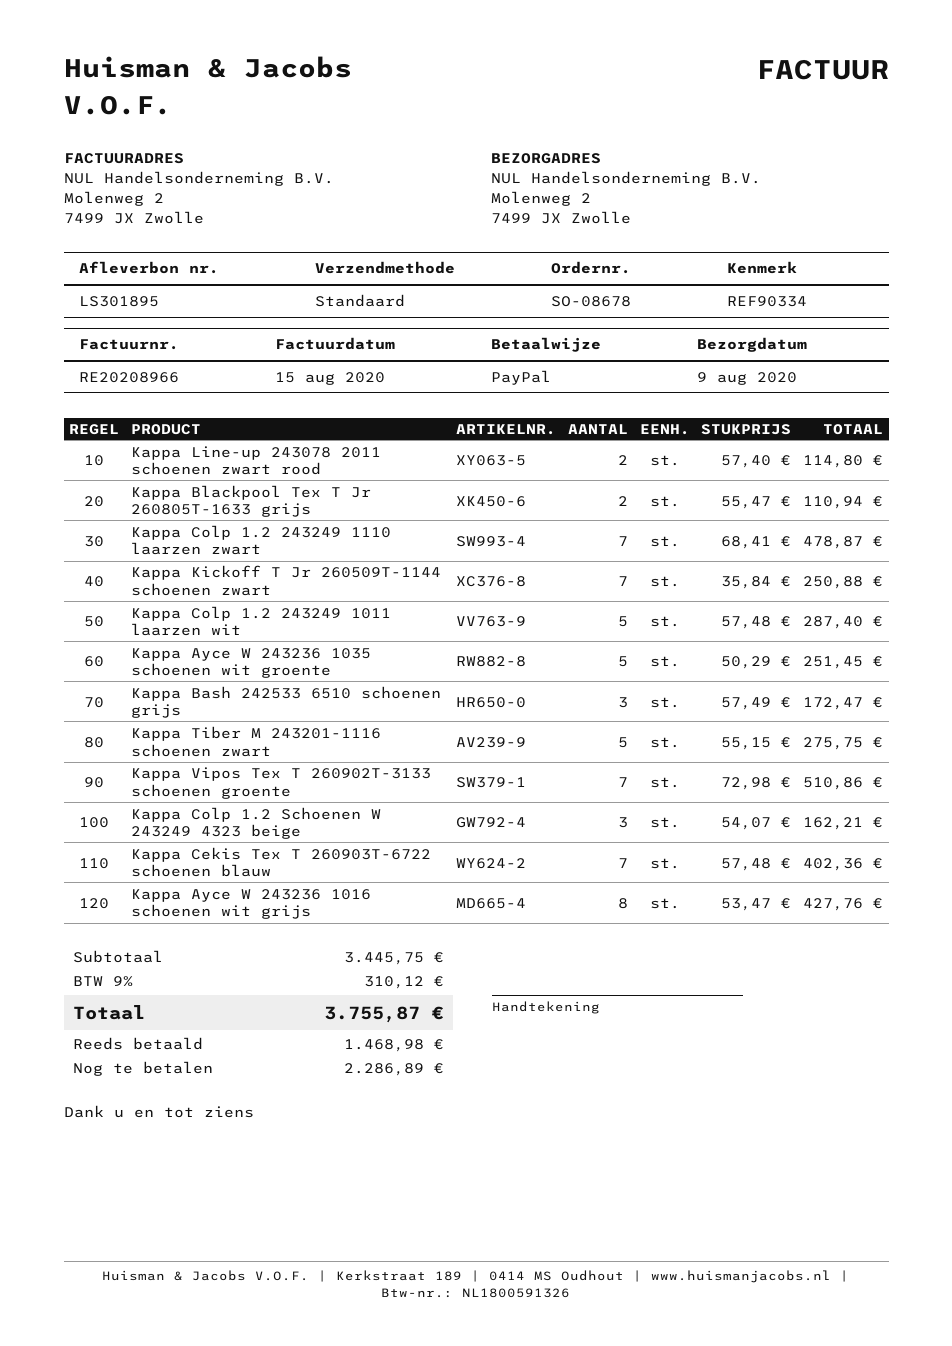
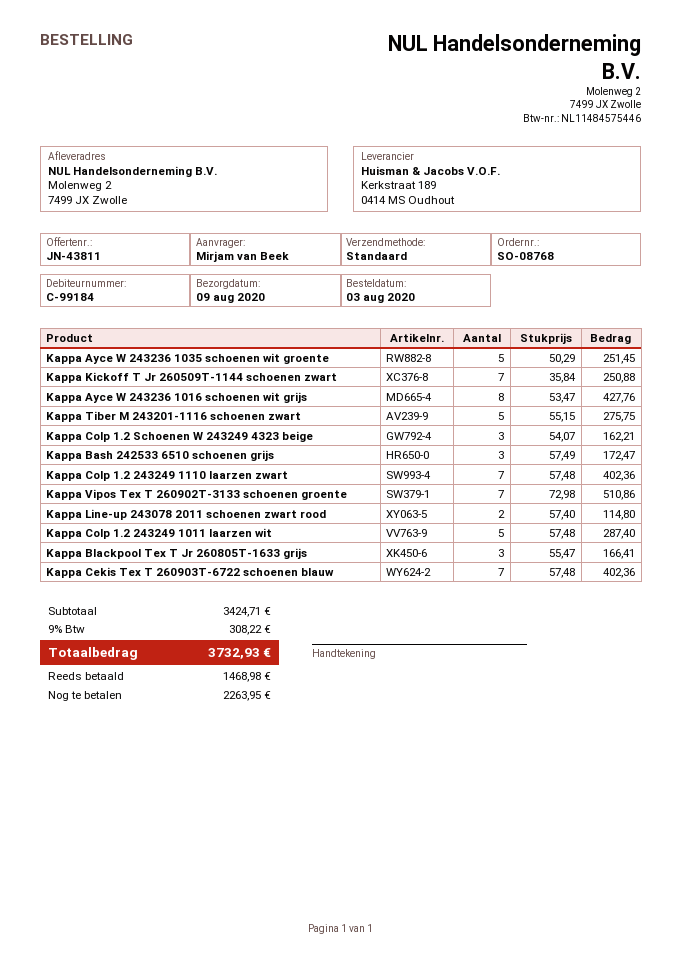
order number: SO-08678 -> SO-08768
Kappa Blackpool Tex T Jr 260805T-1633 grijs: 2 x 55.47 = 110.94 -> 3 x 55.47 = 166.41
Kappa Colp 1.2 243249 1110 laarzen zwart: 7 x 68.41 = 478.87 -> 7 x 57.48 = 402.36
subtotal: 3445.75 -> 3424.71
tax: 9% = 310.12 -> 9% = 308.22
total: 3755.87 -> 3732.93
balance: 2286.89 -> 2263.95

